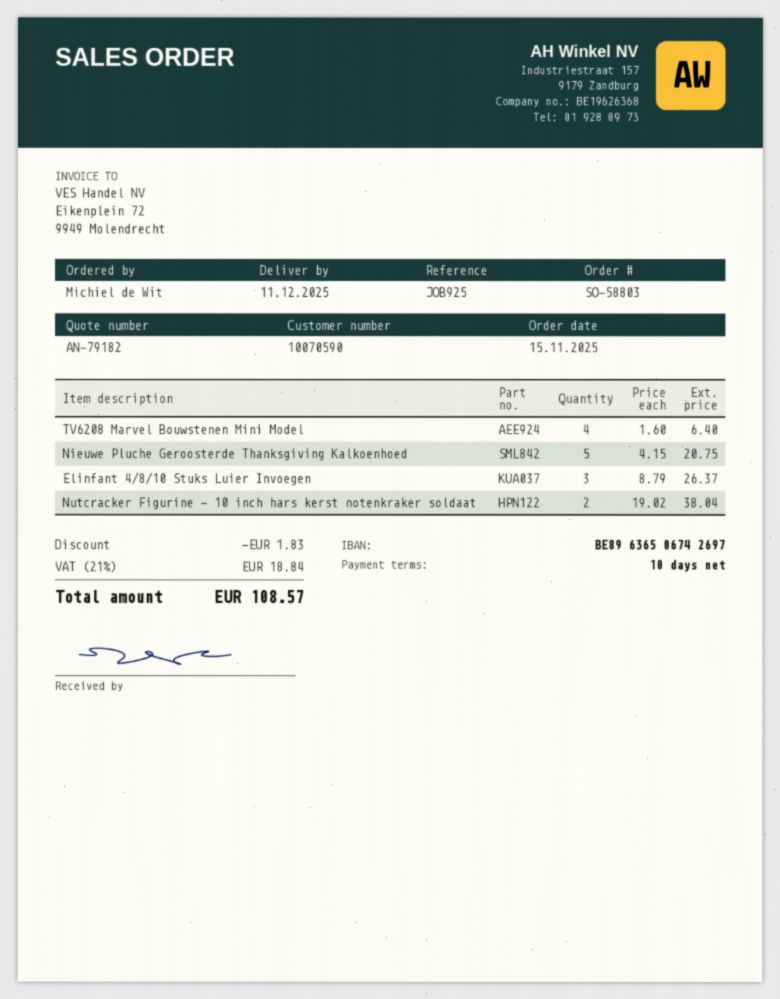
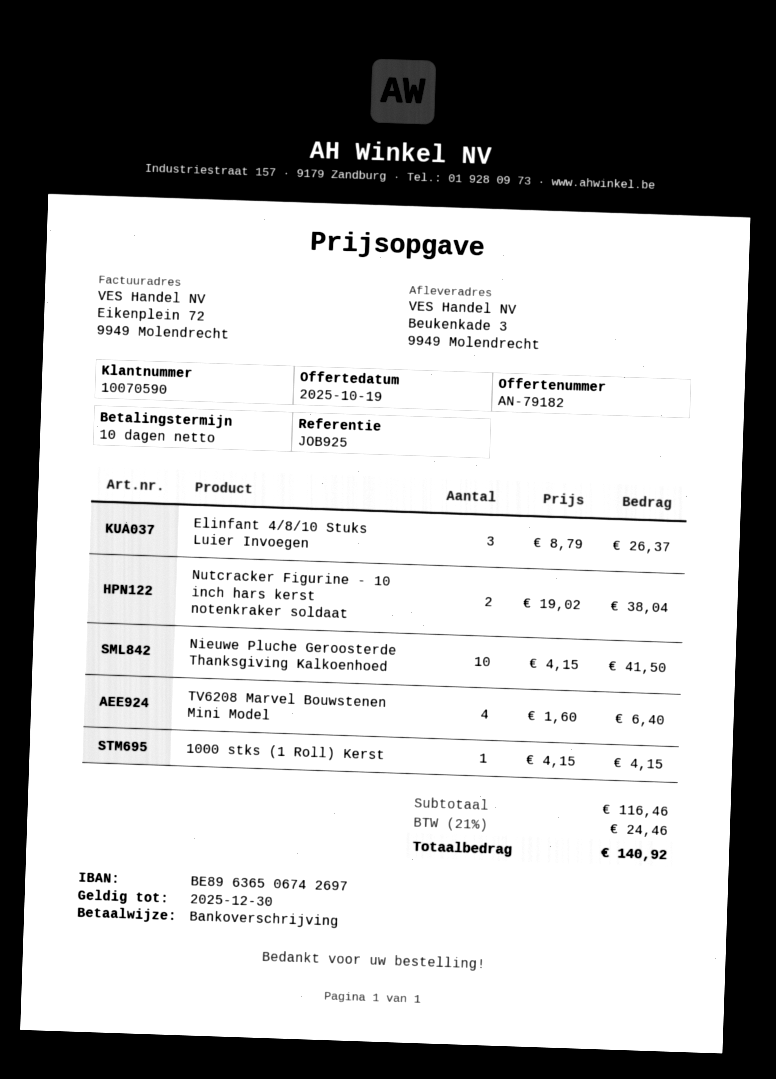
Nieuwe Pluche Geroosterde Thanksgiving Kalkoenhoed: 5 x 4.15 = 20.75 -> 10 x 4.15 = 41.50
1000 stks (1 Roll) Kerst: none -> 1 x 4.15 = 4.15
discount: 1.83 -> none
tax: 21% = 18.84 -> 21% = 24.46
total: 108.57 -> 140.92

